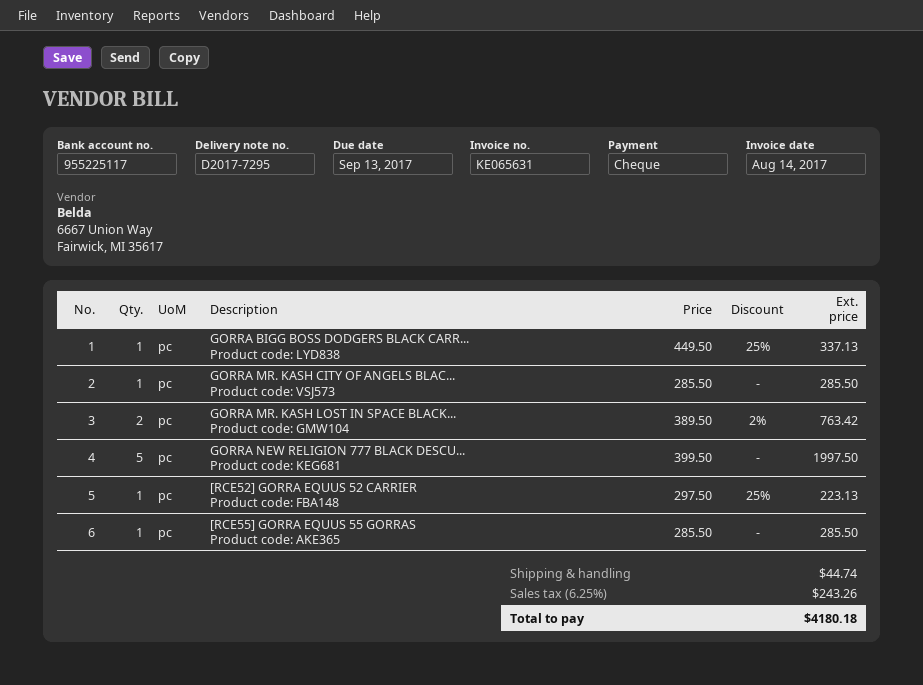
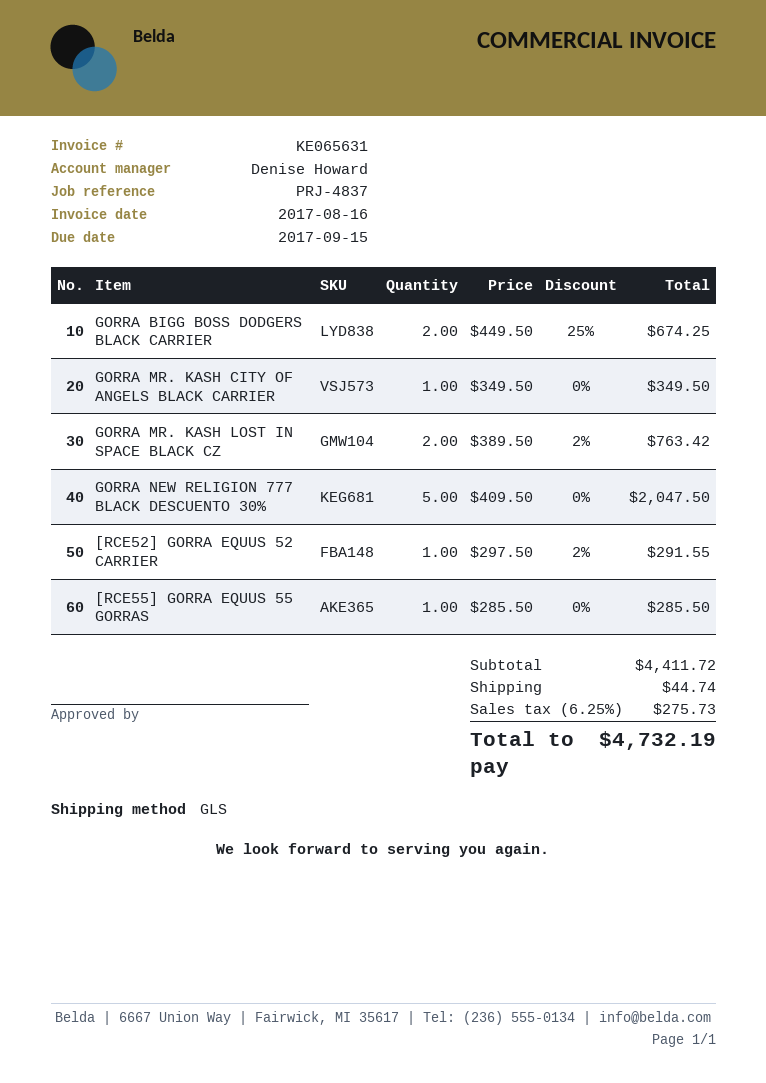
invoice date: 2017-08-14 -> 2017-08-16
due date: 2017-09-13 -> 2017-09-15
GORRA BIGG BOSS DODGERS BLACK CARR...: 1 x 449.50 - 25% = 337.13 -> 2 x 449.50 - 25% = 674.25
GORRA MR. KASH CITY OF ANGELS BLAC...: 1 x 285.50 = 285.50 -> 1 x 349.50 = 349.50
GORRA NEW RELIGION 777 BLACK DESCU...: 5 x 399.50 = 1997.50 -> 5 x 409.50 = 2047.50
[RCE52] GORRA EQUUS 52 CARRIER: 1 x 297.50 - 25% = 223.13 -> 1 x 297.50 - 2% = 291.55
tax: 6.25% = 243.26 -> 6.25% = 275.73
total: 4180.18 -> 4732.19

